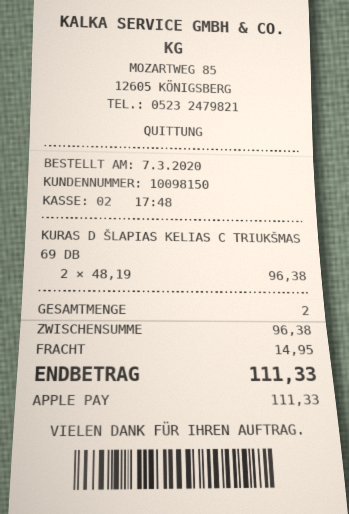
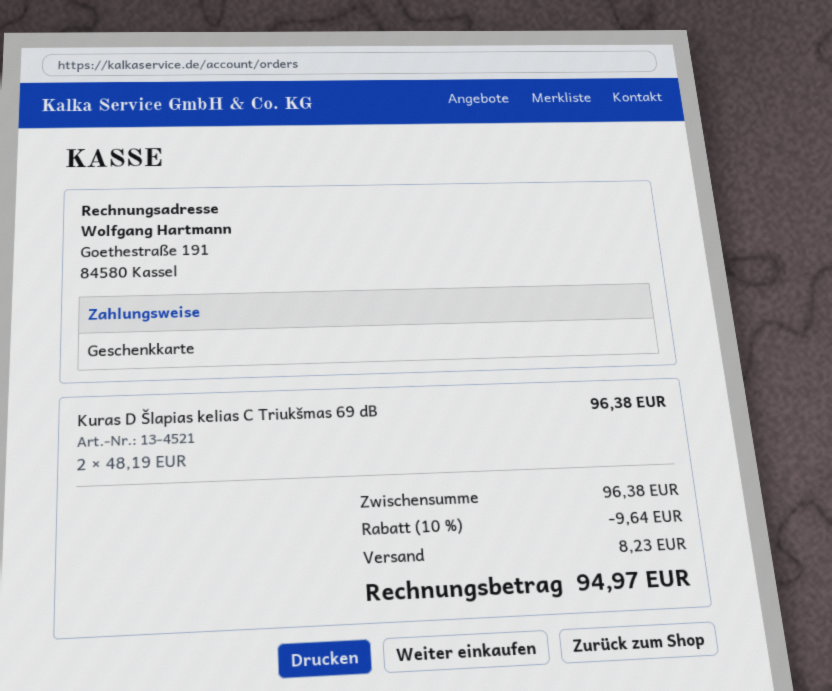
payment method: Apple Pay -> gift card
discount: none -> 10% = 9.64
shipping: 14.95 -> 8.23
total: 111.33 -> 94.97

